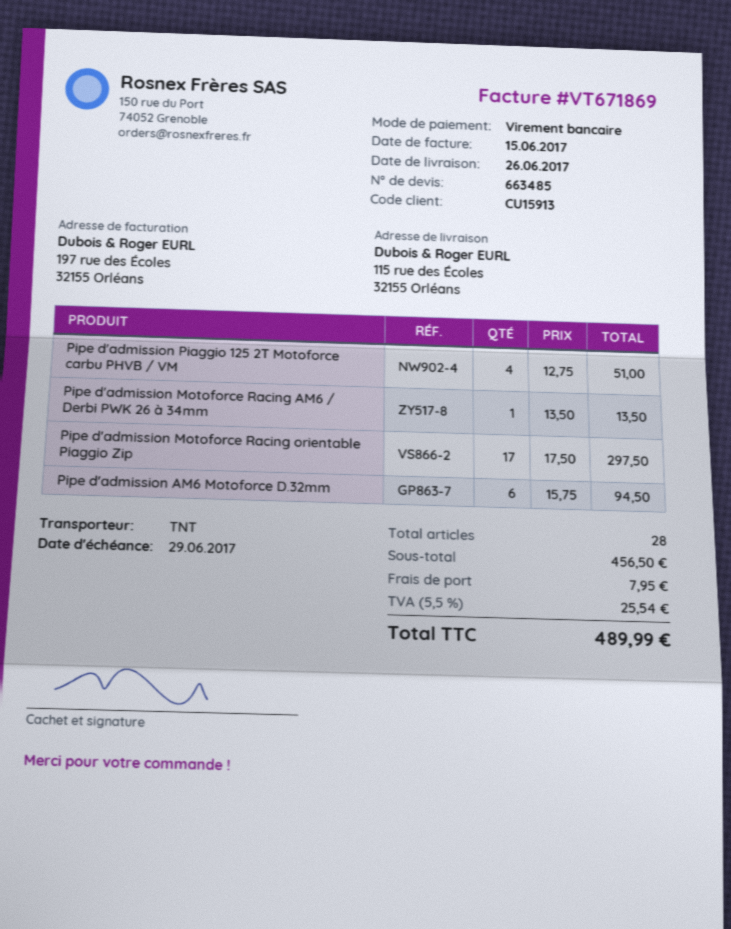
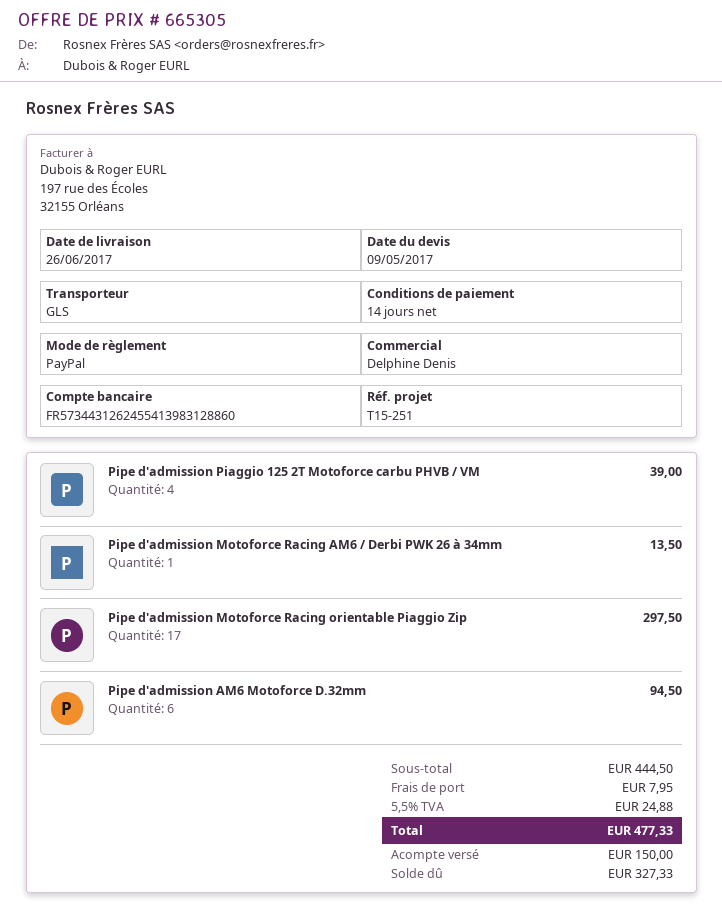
quote number: 663485 -> 665305
payment method: bank transfer -> PayPal
shipping method: TNT -> GLS
Pipe d'admission Piaggio 125 2T Motoforce carbu PHVB / VM: 4 for 51.00 -> 4 for 39.00
subtotal: 456.50 -> 444.50
tax: 5.5% = 25.54 -> 5.5% = 24.88
total: 489.99 -> 477.33

